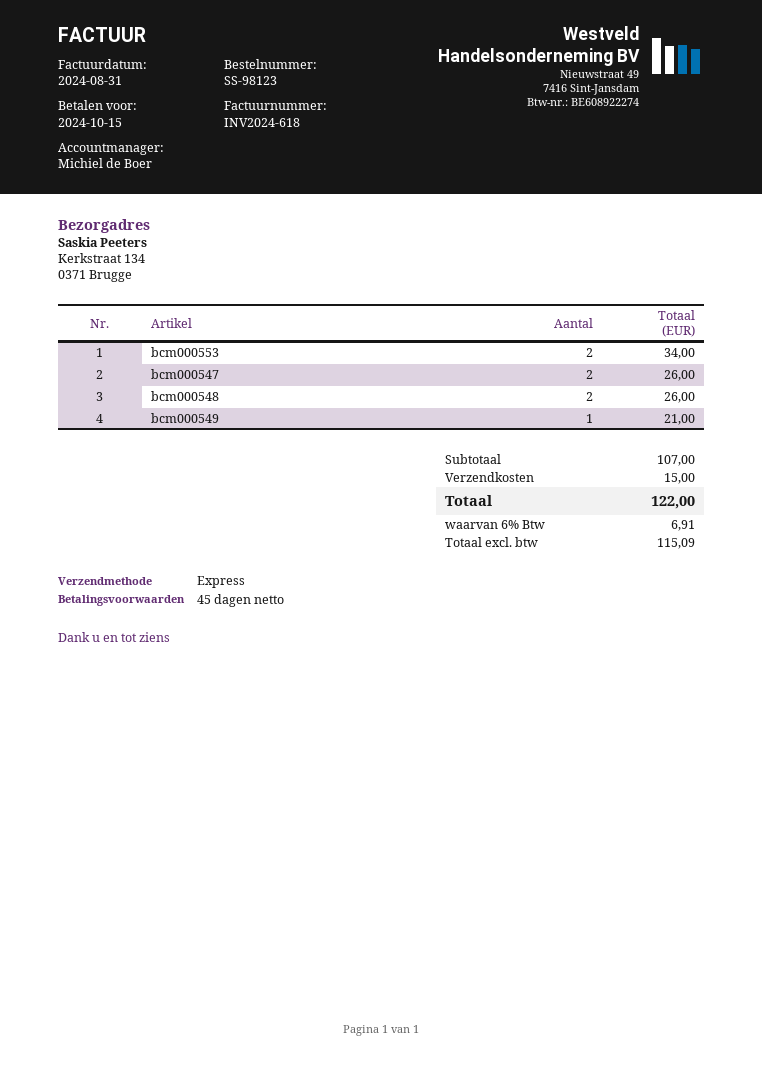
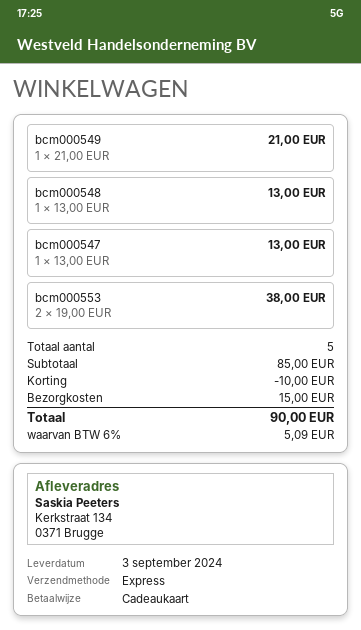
bcm000553: 2 for 34.00 -> 2 for 38.00
bcm000547: 2 for 26.00 -> 1 for 13.00
bcm000548: 2 for 26.00 -> 1 for 13.00
subtotal: 107.00 -> 85.00
discount: none -> 10.00
tax: 6% = 6.91 -> 6% = 5.09
total: 122.00 -> 90.00

